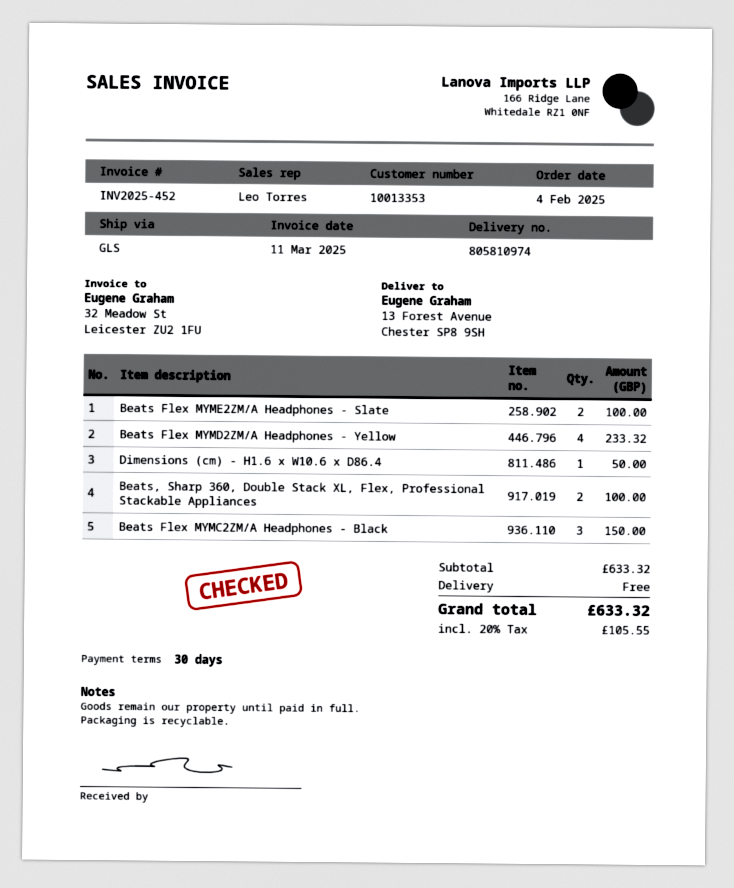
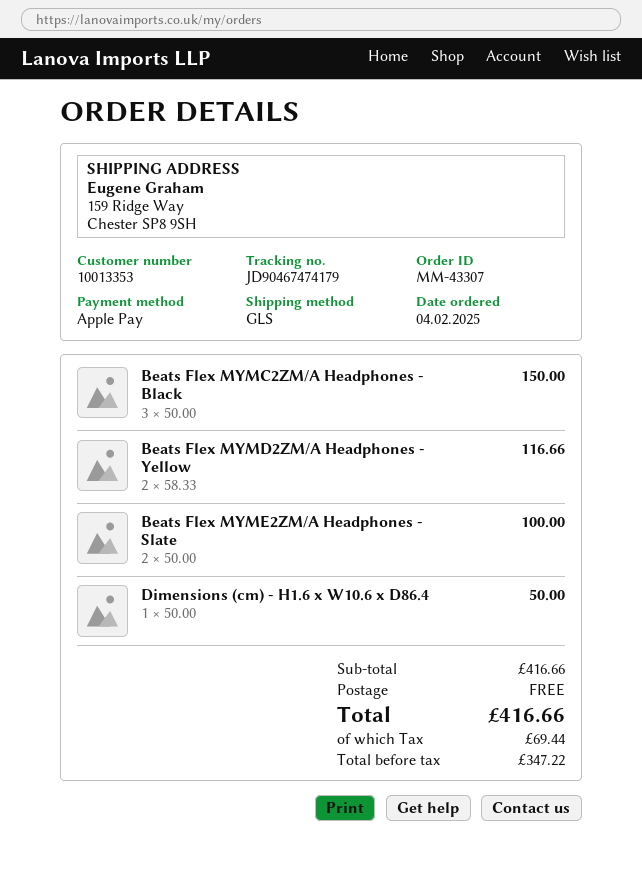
ship to: 13 Forest Avenue, Chester SP8 9SH -> 159 Ridge Way, Chester SP8 9SH
Beats Flex MYMD2ZM/A Headphones - Yellow: 4 for 233.32 -> 2 for 116.66
Beats, Sharp 360, Double Stack XL, Flex, Professional Stackable Appliances: 2 for 100.00 -> none
subtotal: 633.32 -> 416.66
tax: 105.55 -> 69.44
total: 633.32 -> 416.66

